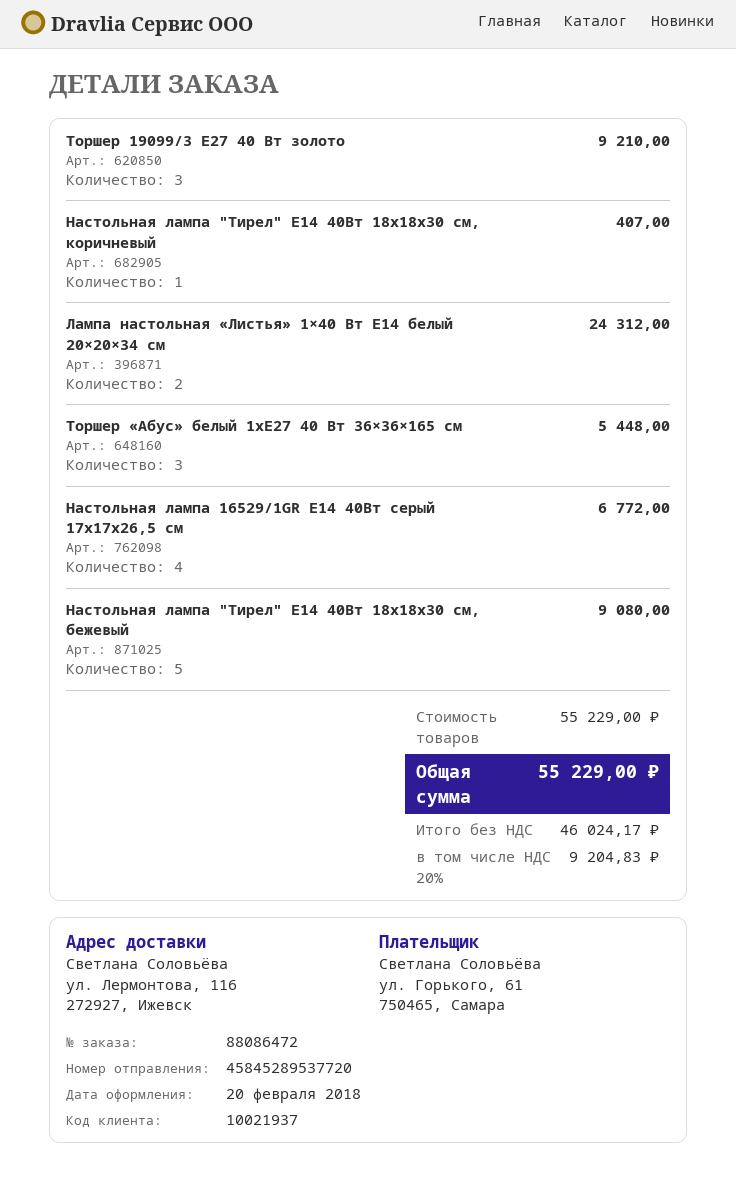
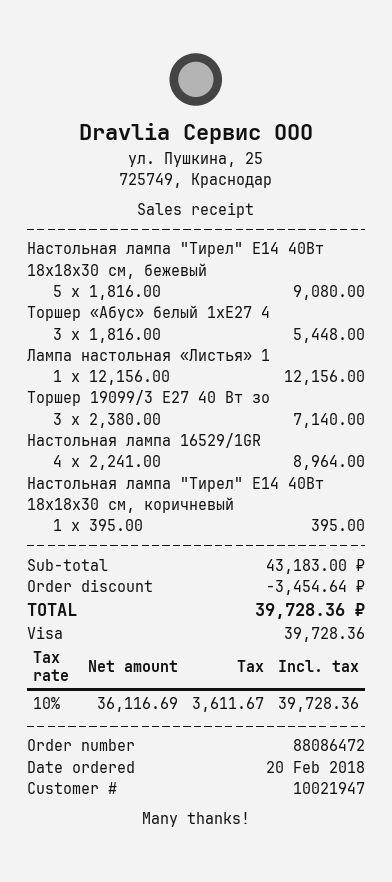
customer number: 10021937 -> 10021947
Торшер 19099/3 E27 40 Вт золото: 3 for 9210.00 -> 3 for 7140.00
Настольная лампа "Тирел" Е14 40Вт 18х18х30 см, коричневый: 1 for 407.00 -> 1 for 395.00
Лампа настольная «Листья» 1×40 Вт Е14 белый 20×20×34 см: 2 for 24312.00 -> 1 for 12156.00
Настольная лампа 16529/1GR E14 40Вт серый 17х17х26,5 см: 4 for 6772.00 -> 4 for 8964.00
subtotal: 55229.00 -> 43183.00
discount: none -> 3454.64
net: 46024.17 -> 36116.69
tax: 20% = 9204.83 -> 10% = 3611.67
total: 55229.00 -> 39728.36

